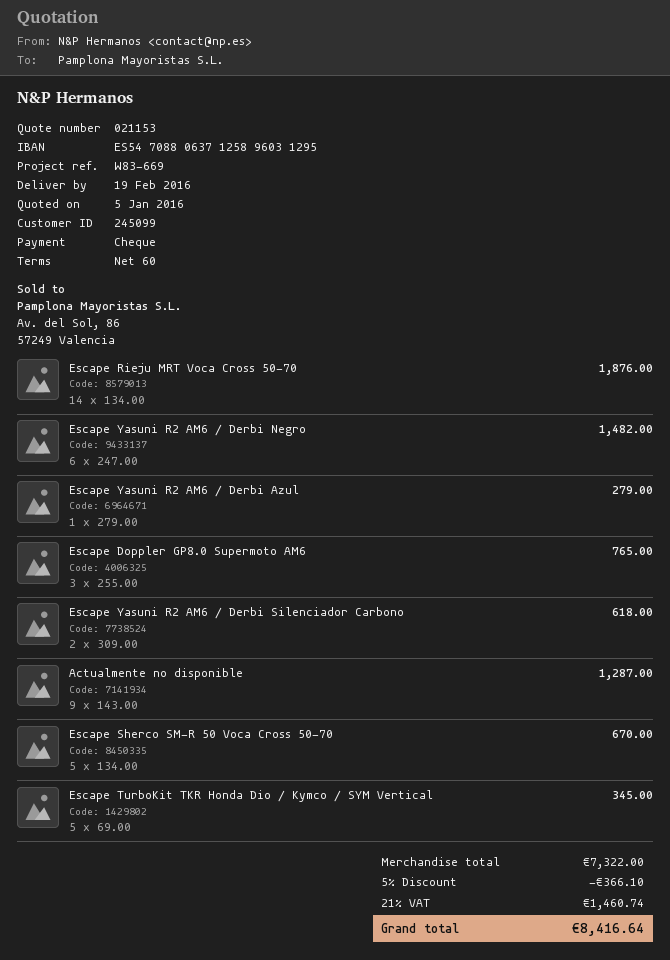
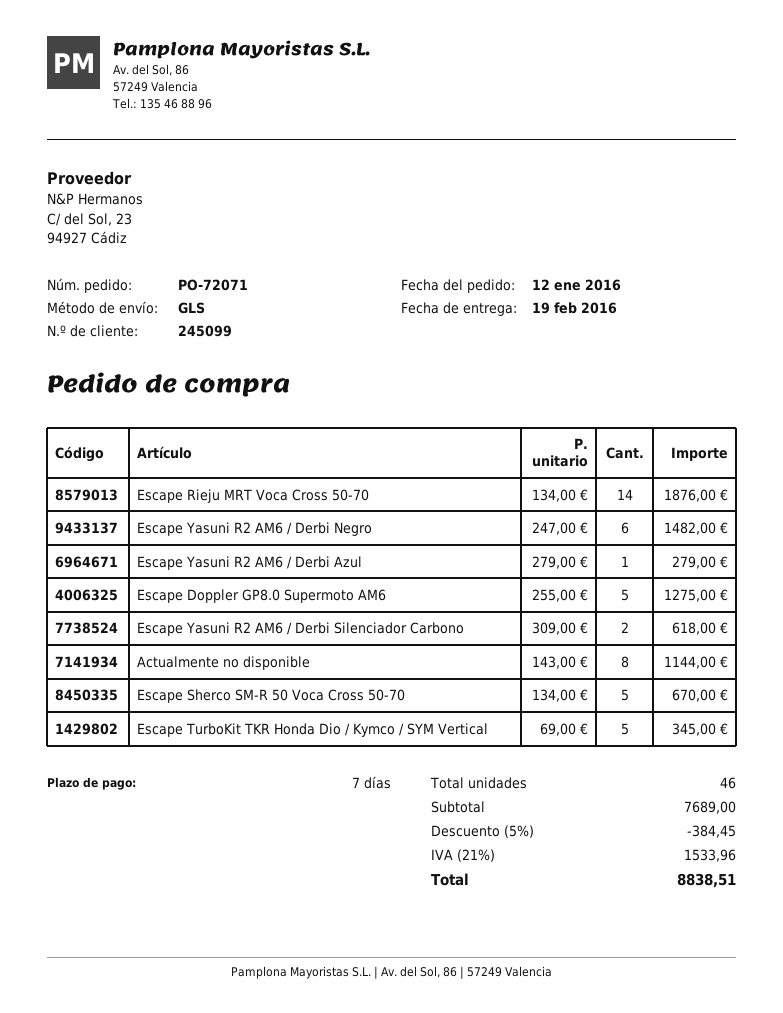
payment terms: 60 days -> 7 days
Escape Doppler GP8.0 Supermoto AM6: 3 x 255.00 = 765.00 -> 5 x 255.00 = 1275.00
Actualmente no disponible: 9 x 143.00 = 1287.00 -> 8 x 143.00 = 1144.00
subtotal: 7322.00 -> 7689.00
discount: 5% = 366.10 -> 5% = 384.45
tax: 21% = 1460.74 -> 21% = 1533.96
total: 8416.64 -> 8838.51

